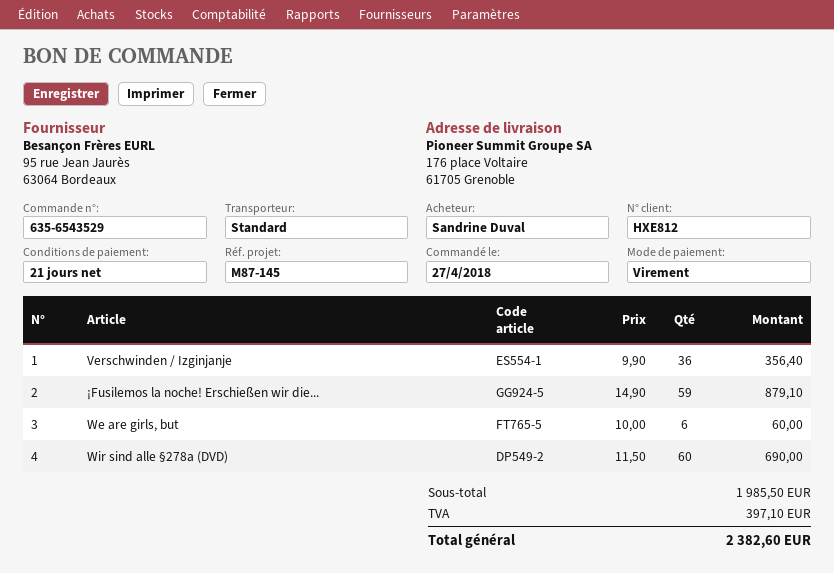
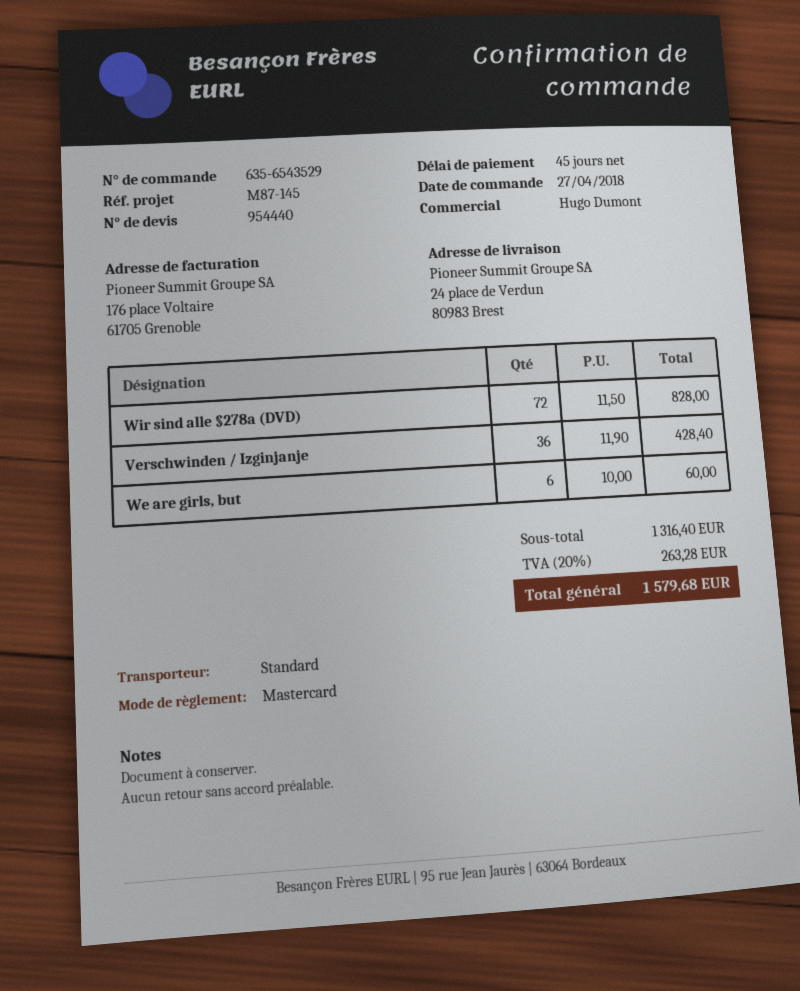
payment terms: 21 days -> 45 days
payment method: bank transfer -> Mastercard
ship to: 176 place Voltaire, 61705 Grenoble -> 24 place de Verdun, 80983 Brest
Verschwinden / Izginjanje: 36 x 9.90 = 356.40 -> 36 x 11.90 = 428.40
¡Fusilemos la noche! Erschießen wir die...: 59 x 14.90 = 879.10 -> none
Wir sind alle §278a (DVD): 60 x 11.50 = 690.00 -> 72 x 11.50 = 828.00
subtotal: 1985.50 -> 1316.40
tax: 397.10 -> 263.28
total: 2382.60 -> 1579.68

